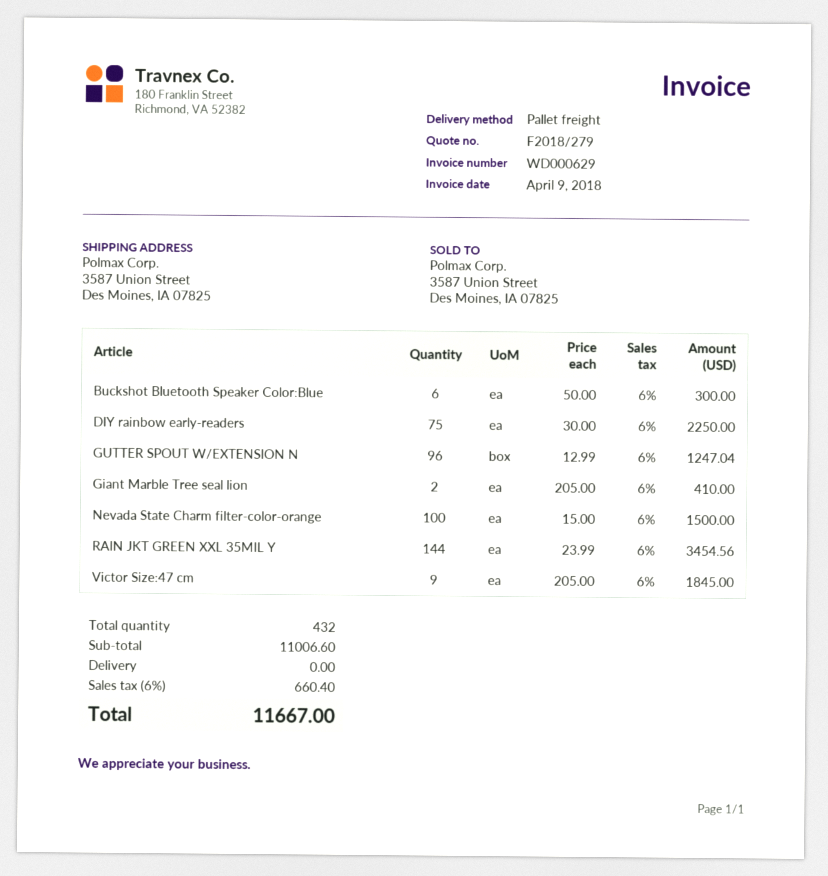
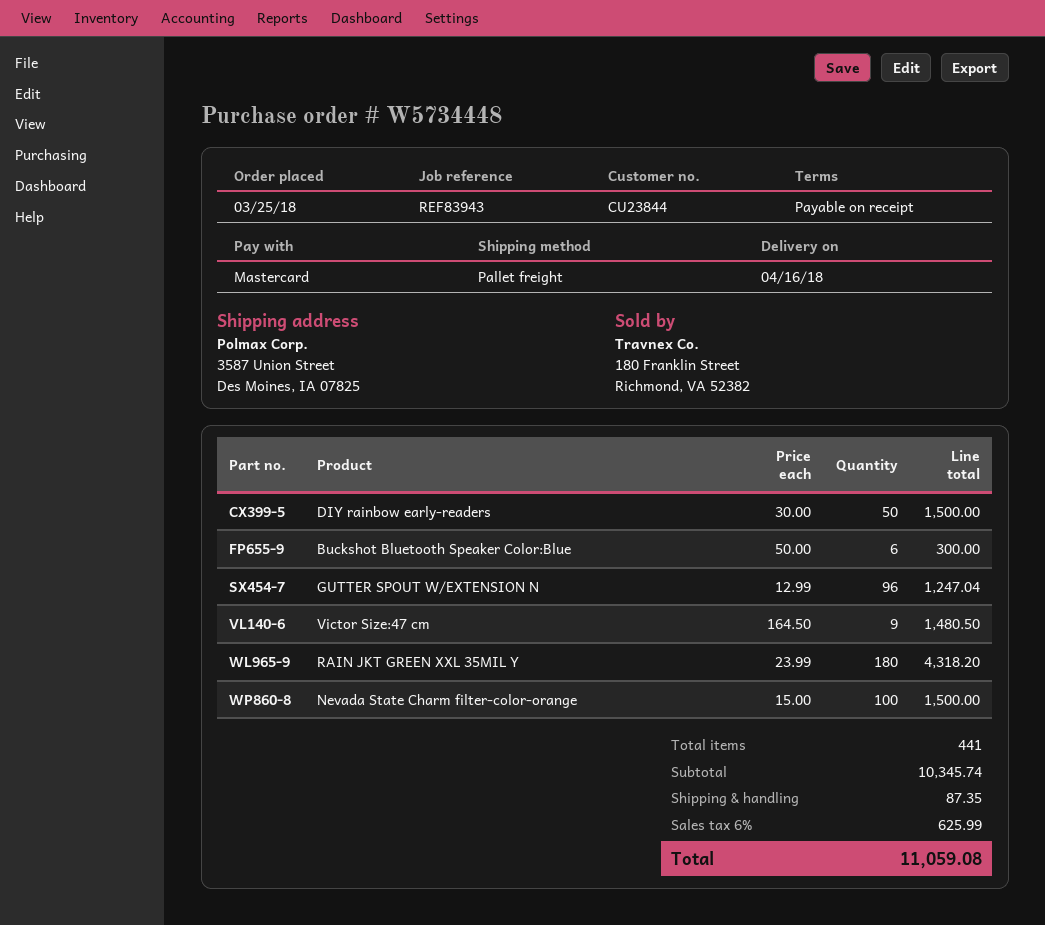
DIY rainbow early-readers: 75 x 30.00 = 2250.00 -> 50 x 30.00 = 1500.00
Giant Marble Tree seal lion: 2 x 205.00 = 410.00 -> none
RAIN JKT GREEN XXL 35MIL Y: 144 x 23.99 = 3454.56 -> 180 x 23.99 = 4318.20
Victor Size:47 cm: 9 x 205.00 = 1845.00 -> 9 x 164.50 = 1480.50
total quantity: 432 -> 441
subtotal: 11006.60 -> 10345.74
shipping: 0.00 -> 87.35
tax: 6% = 660.40 -> 6% = 625.99
total: 11667.00 -> 11059.08

